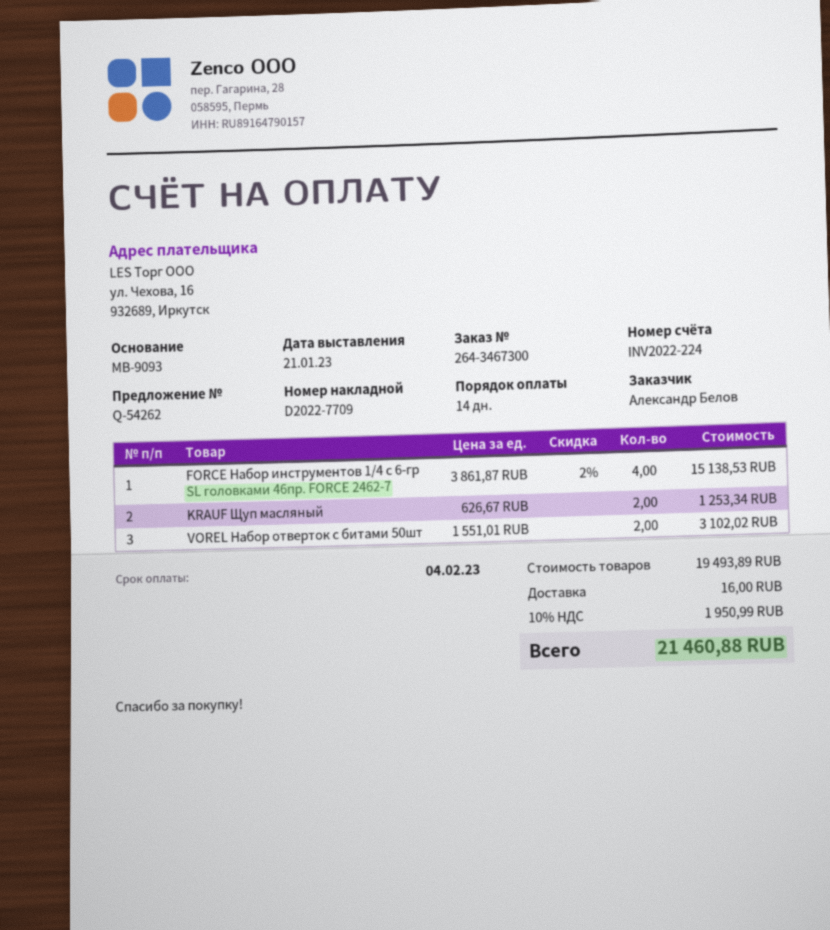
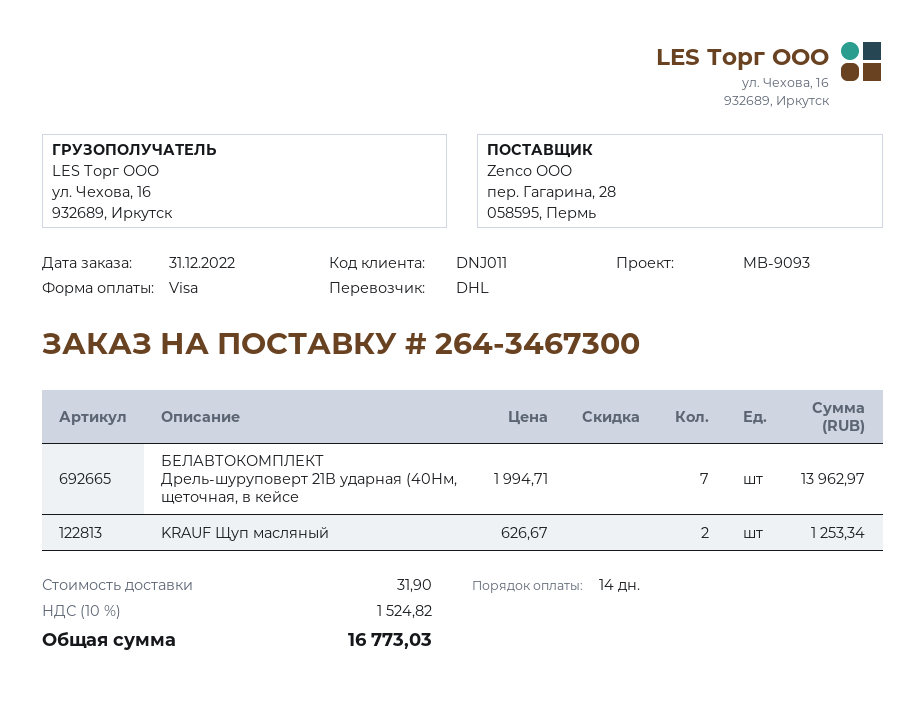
FORCE Набор инструментов 1/4 с 6-гр SL головками 46пр. FORCE 2462-7: 4 x 3861.87 - 2% = 15138.53 -> none
VOREL Набор отверток с битами 50шт: 2 x 1551.01 = 3102.02 -> none
БЕЛАВТОКОМПЛЕКТ Дрель-шуруповерт 21В ударная (40Нм, щеточная, в кейсе: none -> 7 x 1994.71 = 13962.97
shipping: 16.00 -> 31.90
tax: 10% = 1950.99 -> 10% = 1524.82
total: 21460.88 -> 16773.03

